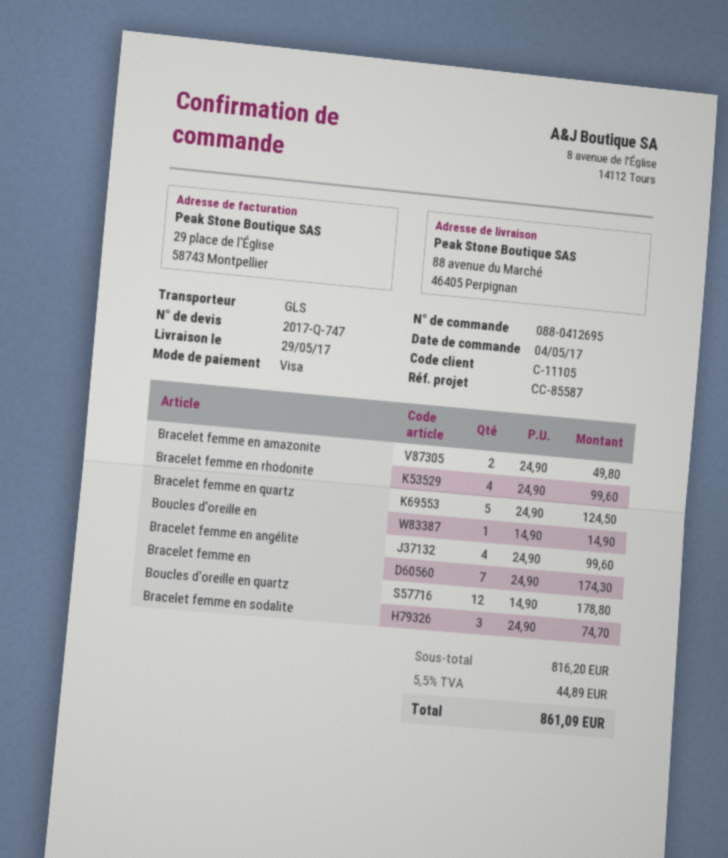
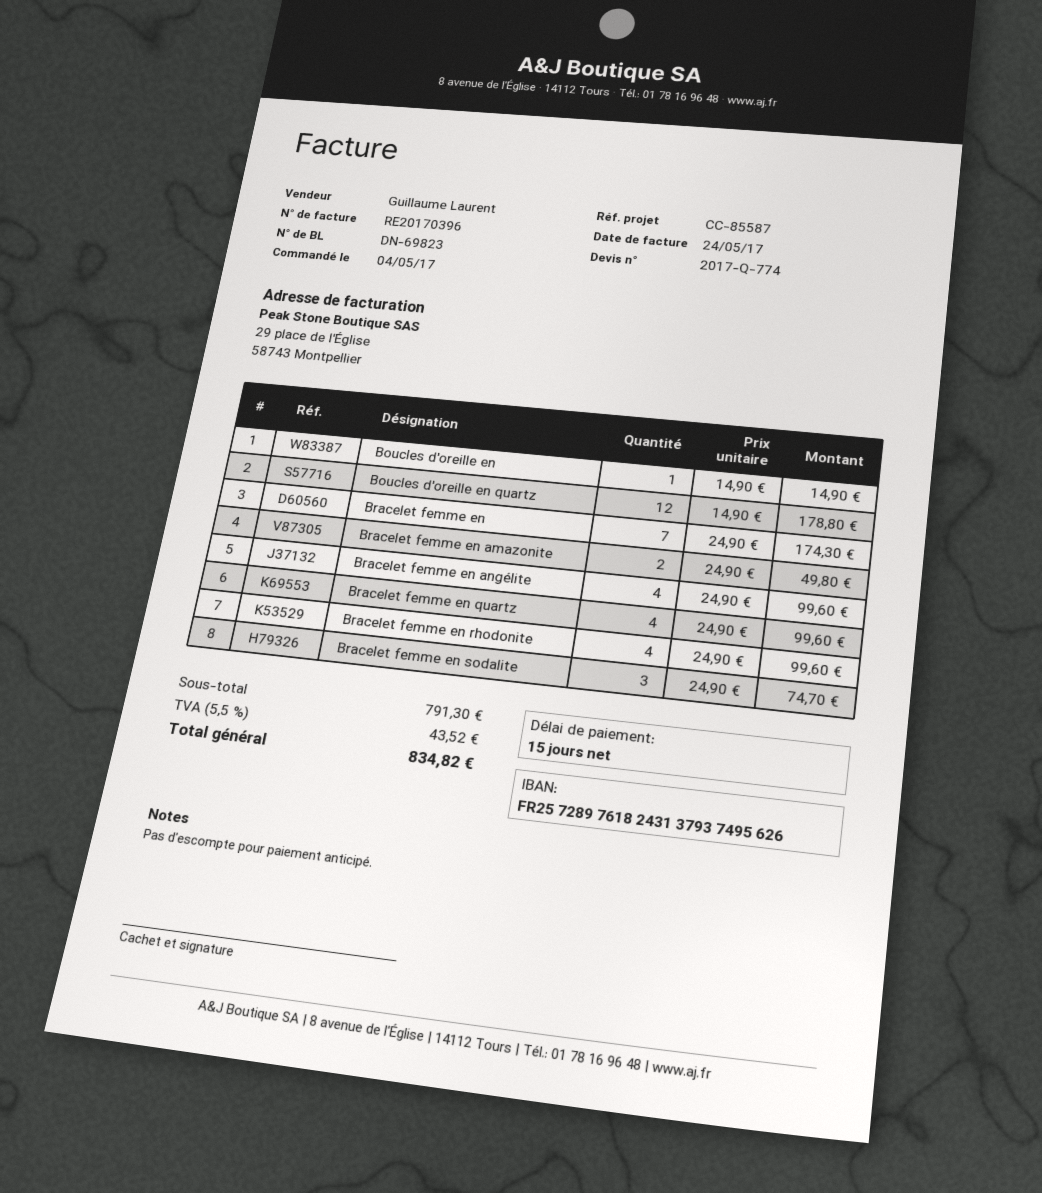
quote number: 2017-Q-747 -> 2017-Q-774
Bracelet femme en quartz: 5 x 24.90 = 124.50 -> 4 x 24.90 = 99.60
subtotal: 816.20 -> 791.30
tax: 5.5% = 44.89 -> 5.5% = 43.52
total: 861.09 -> 834.82

